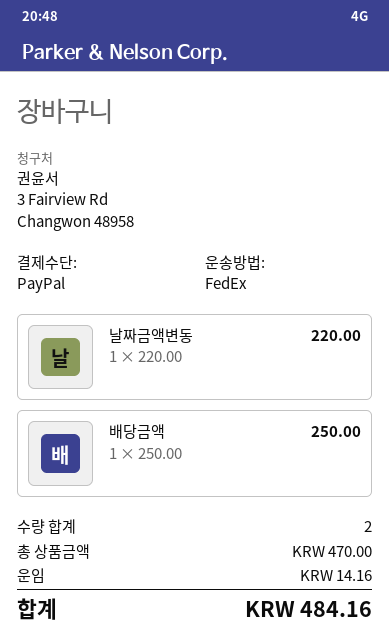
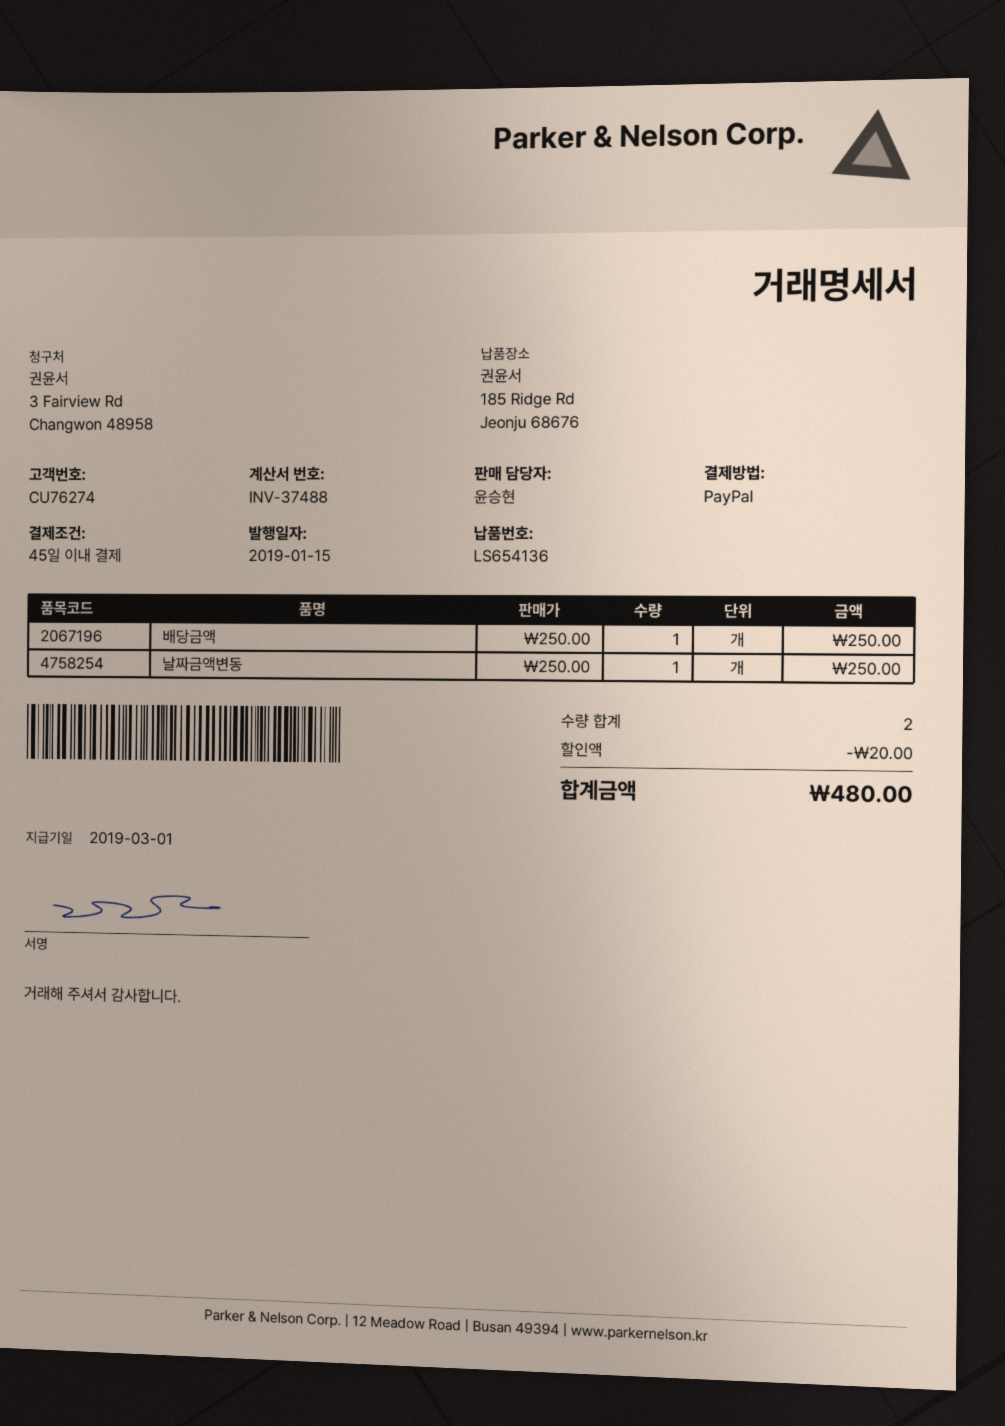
날짜금액변동: 1 x 220.00 = 220.00 -> 1 x 250.00 = 250.00
discount: none -> 20.00
shipping: 14.16 -> none
total: 484.16 -> 480.00

